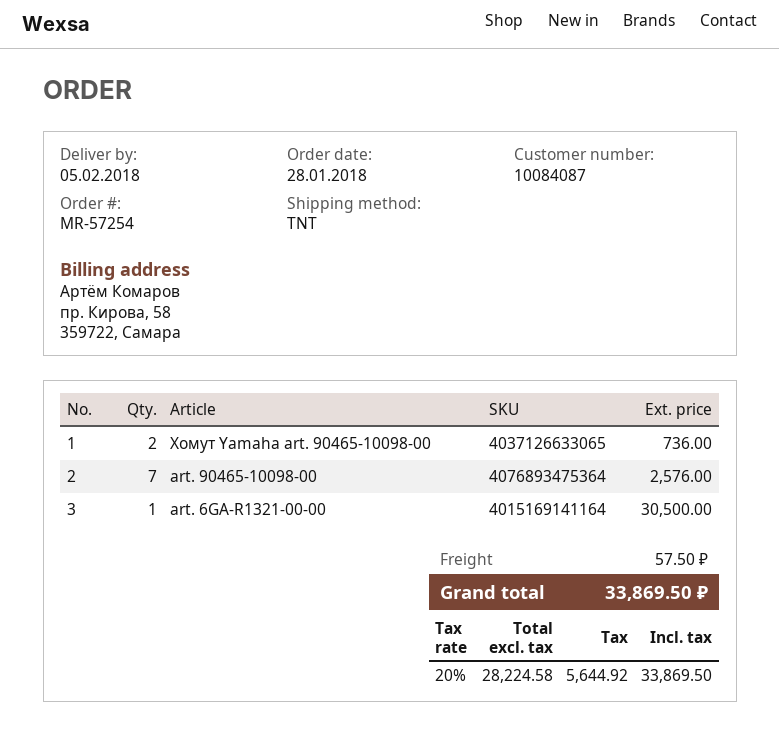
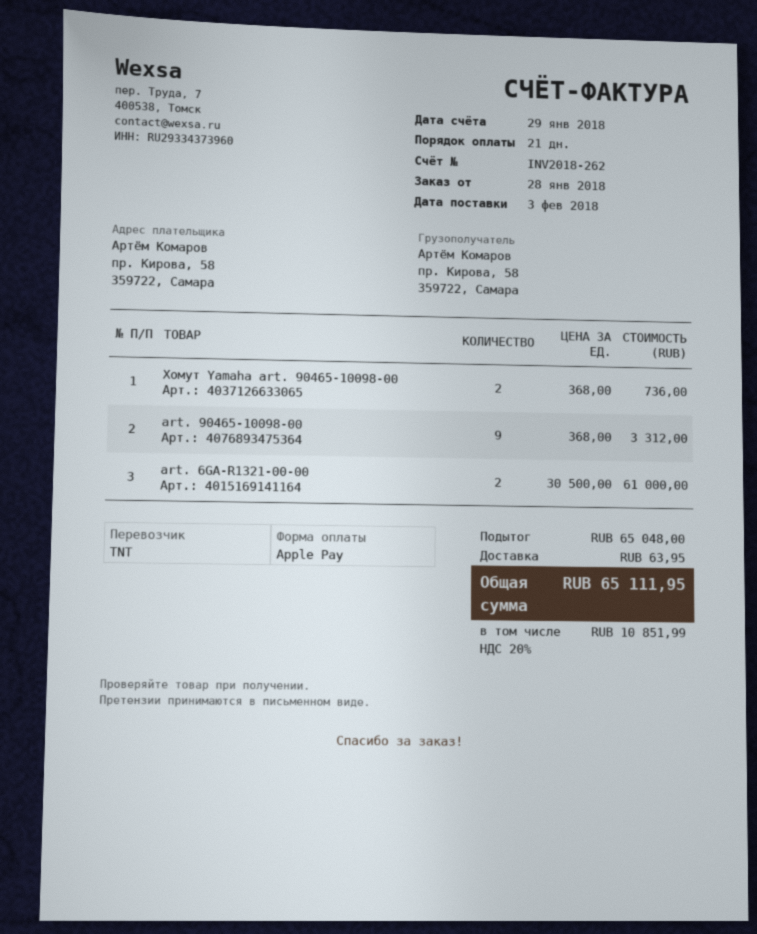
delivery date: 2018-02-05 -> 2018-02-03
art. 90465-10098-00: 7 for 2576.00 -> 9 for 3312.00
art. 6GA-R1321-00-00: 1 for 30500.00 -> 2 for 61000.00
shipping: 57.50 -> 63.95
tax: 20% = 5644.92 -> 20% = 10851.99
total: 33869.50 -> 65111.95

